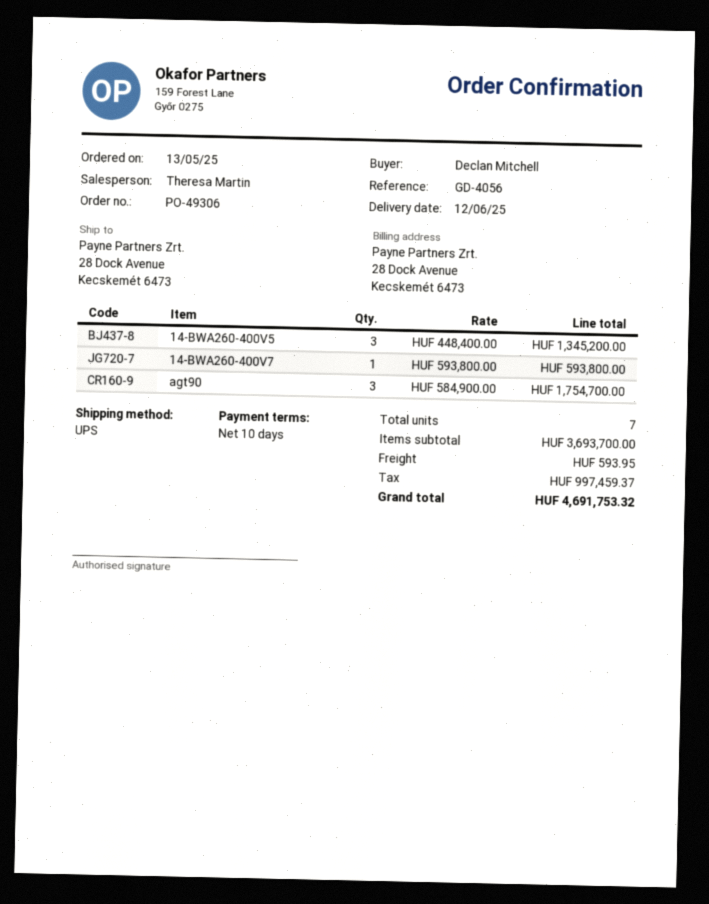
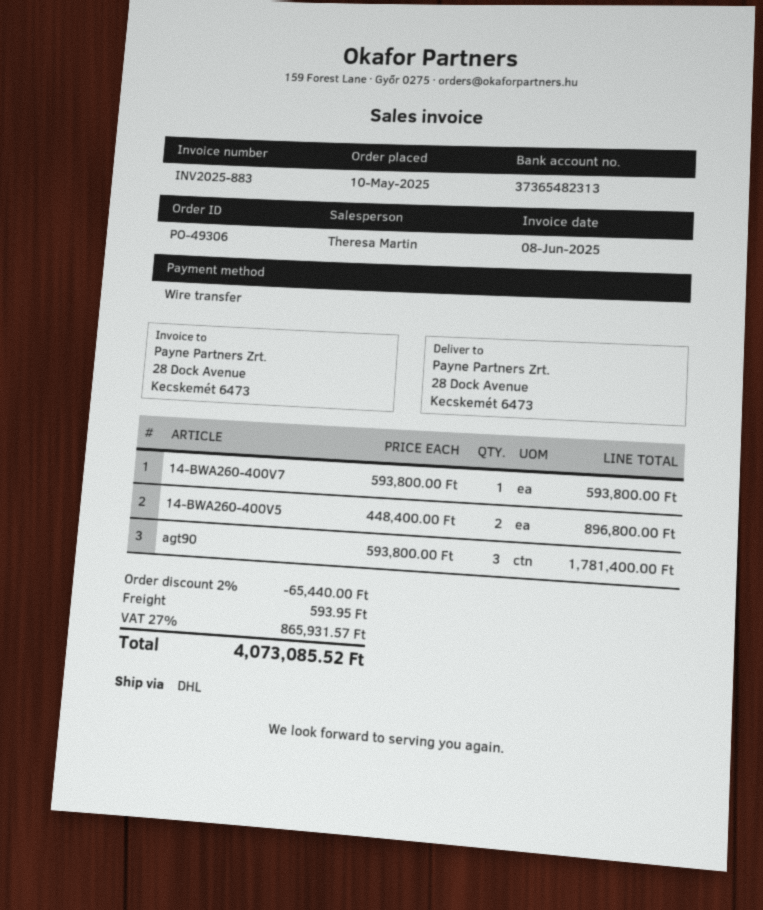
order date: 2025-05-13 -> 2025-05-10
shipping method: UPS -> DHL
14-BWA260-400V5: 3 x 448400.00 = 1345200.00 -> 2 x 448400.00 = 896800.00
agt90: 3 x 584900.00 = 1754700.00 -> 3 x 593800.00 = 1781400.00
discount: none -> 2% = 65440.00
tax: 997459.37 -> 865931.57
total: 4691753.32 -> 4073085.52

